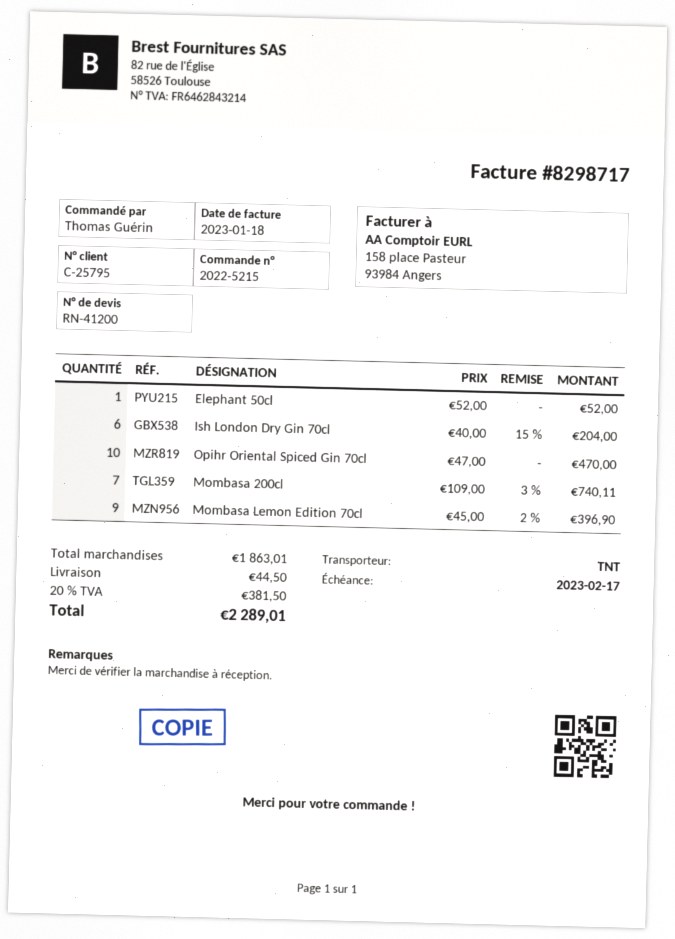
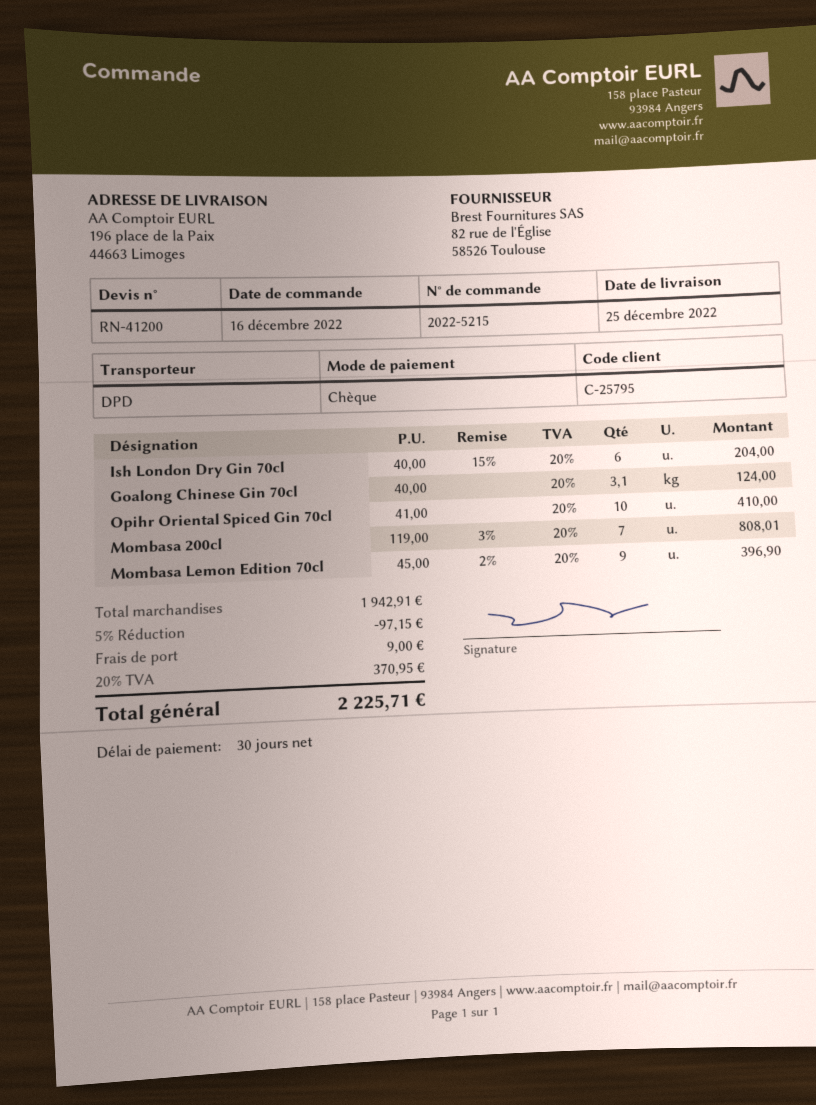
shipping method: TNT -> DPD
Elephant 50cl: 1 x 52.00 = 52.00 -> none
Opihr Oriental Spiced Gin 70cl: 10 x 47.00 = 470.00 -> 10 x 41.00 = 410.00
Mombasa 200cl: 7 x 109.00 - 3% = 740.11 -> 7 x 119.00 - 3% = 808.01
Goalong Chinese Gin 70cl: none -> 3.1 x 40.00 = 124.00
subtotal: 1863.01 -> 1942.91
discount: none -> 5% = 97.15
shipping: 44.50 -> 9.00
tax: 20% = 381.50 -> 20% = 370.95
total: 2289.01 -> 2225.71

